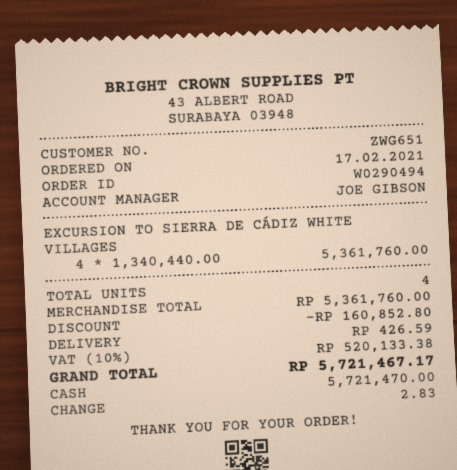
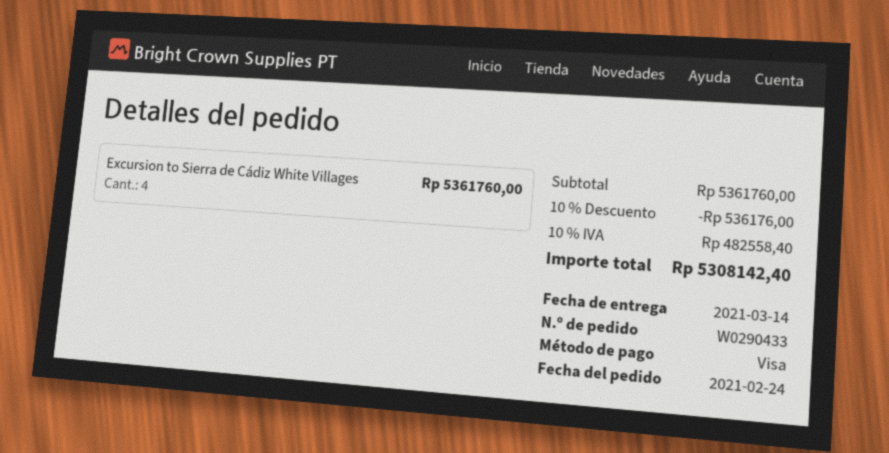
order number: W0290494 -> W0290433
order date: 2021-02-17 -> 2021-02-24
payment method: cash -> Visa
discount: 160852.80 -> 536176.00
shipping: 426.59 -> none
tax: 10% = 520133.38 -> 10% = 482558.40
total: 5721467.17 -> 5308142.40

